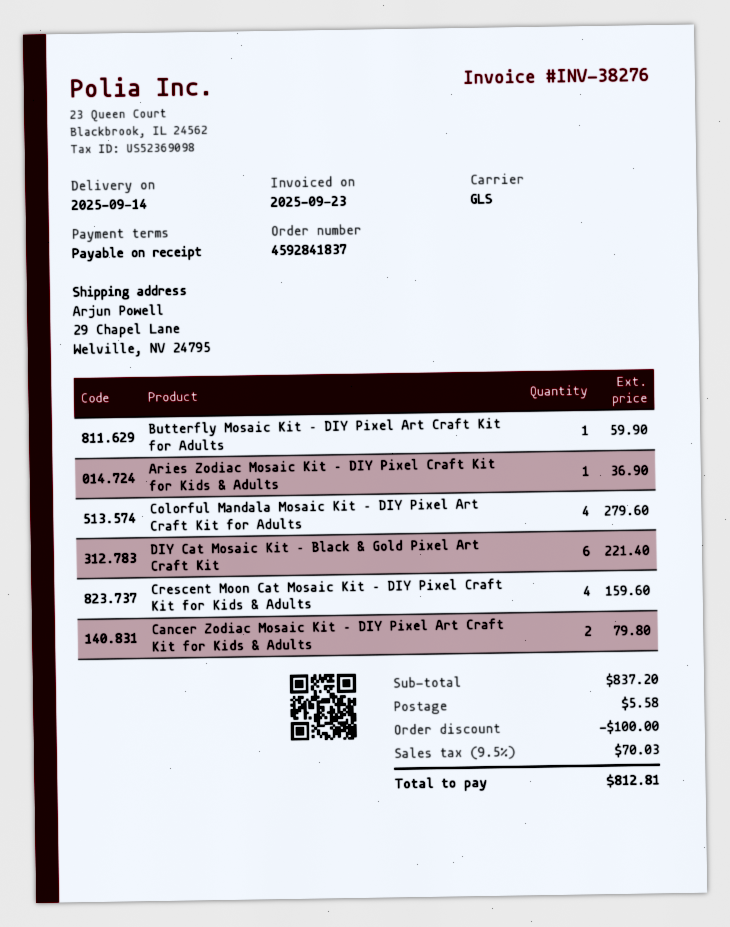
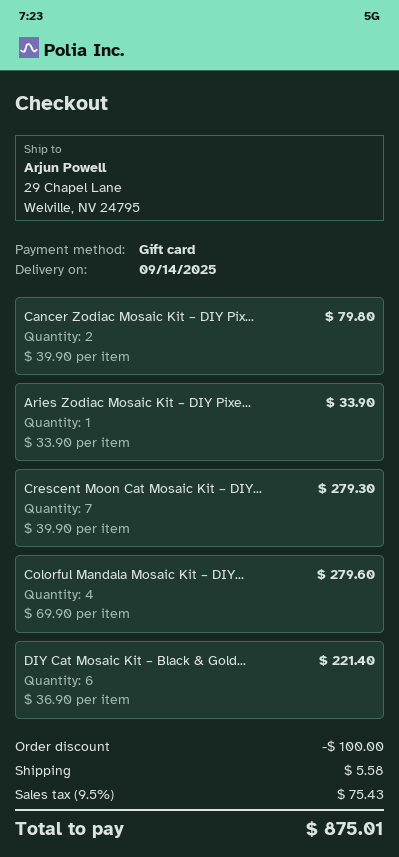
Butterfly Mosaic Kit – DIY Pixel Art Craft Kit for Adults: 1 for 59.90 -> none
Aries Zodiac Mosaic Kit – DIY Pixel Craft Kit for Kids & Adults: 1 for 36.90 -> 1 for 33.90
Crescent Moon Cat Mosaic Kit – DIY Pixel Craft Kit for Kids & Adults: 4 for 159.60 -> 7 for 279.30
tax: 9.5% = 70.03 -> 9.5% = 75.43
total: 812.81 -> 875.01

